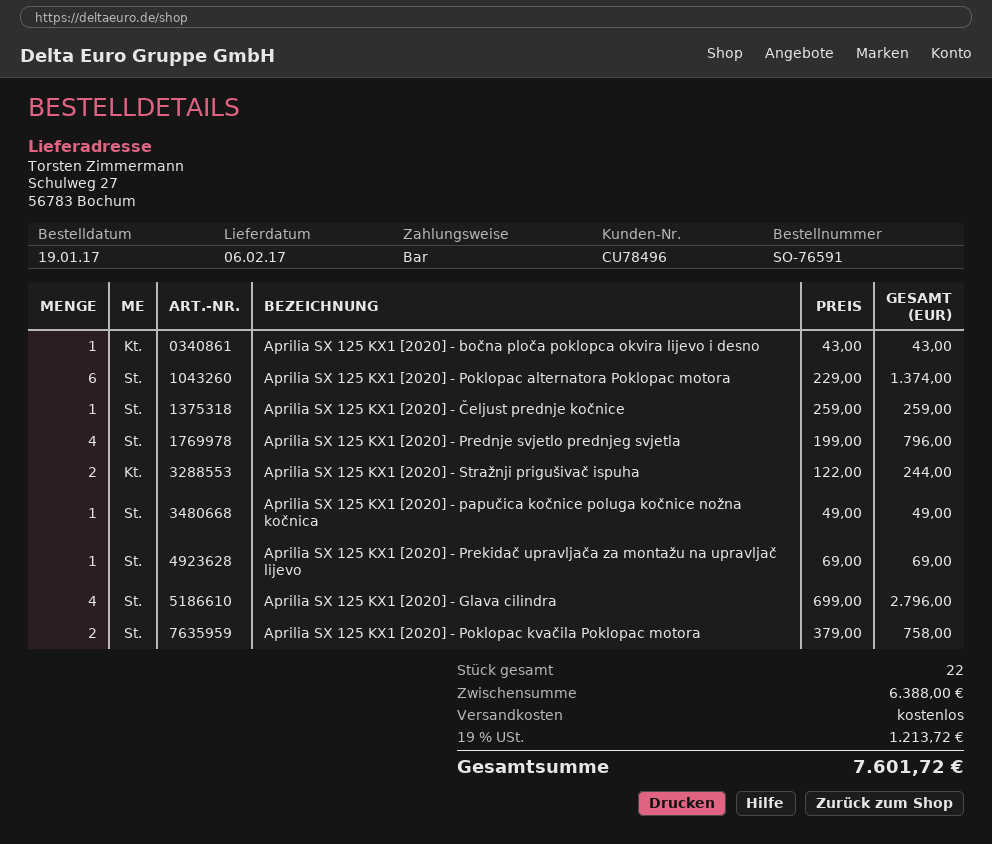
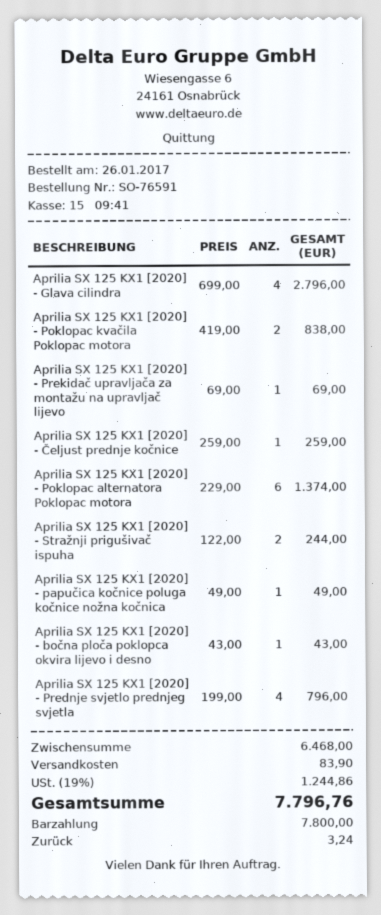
order date: 2017-01-19 -> 2017-01-26
Aprilia SX 125 KX1 [2020] - Poklopac kvačila Poklopac motora: 2 x 379.00 = 758.00 -> 2 x 419.00 = 838.00
subtotal: 6388.00 -> 6468.00
shipping: 0.00 -> 83.90
tax: 19% = 1213.72 -> 19% = 1244.86
total: 7601.72 -> 7796.76

